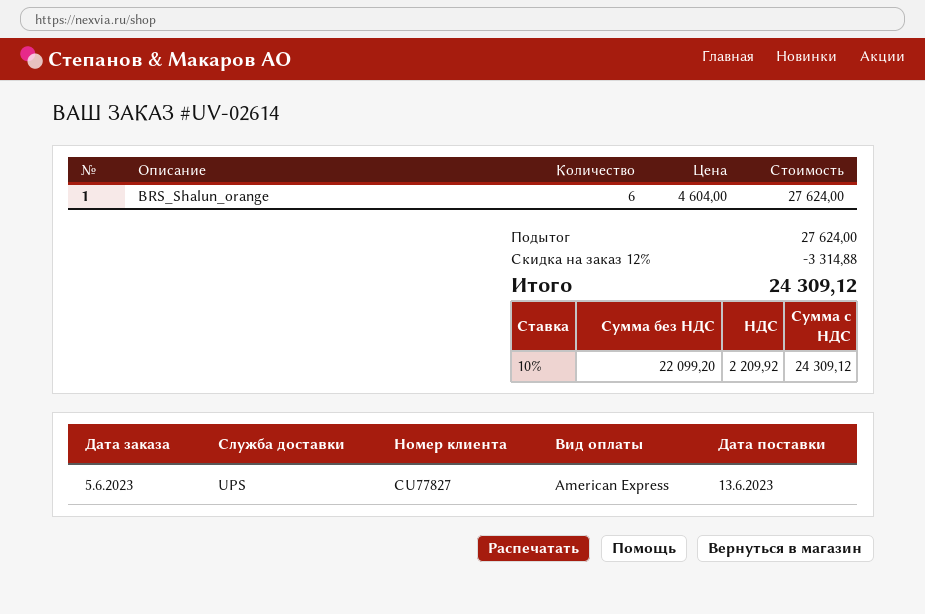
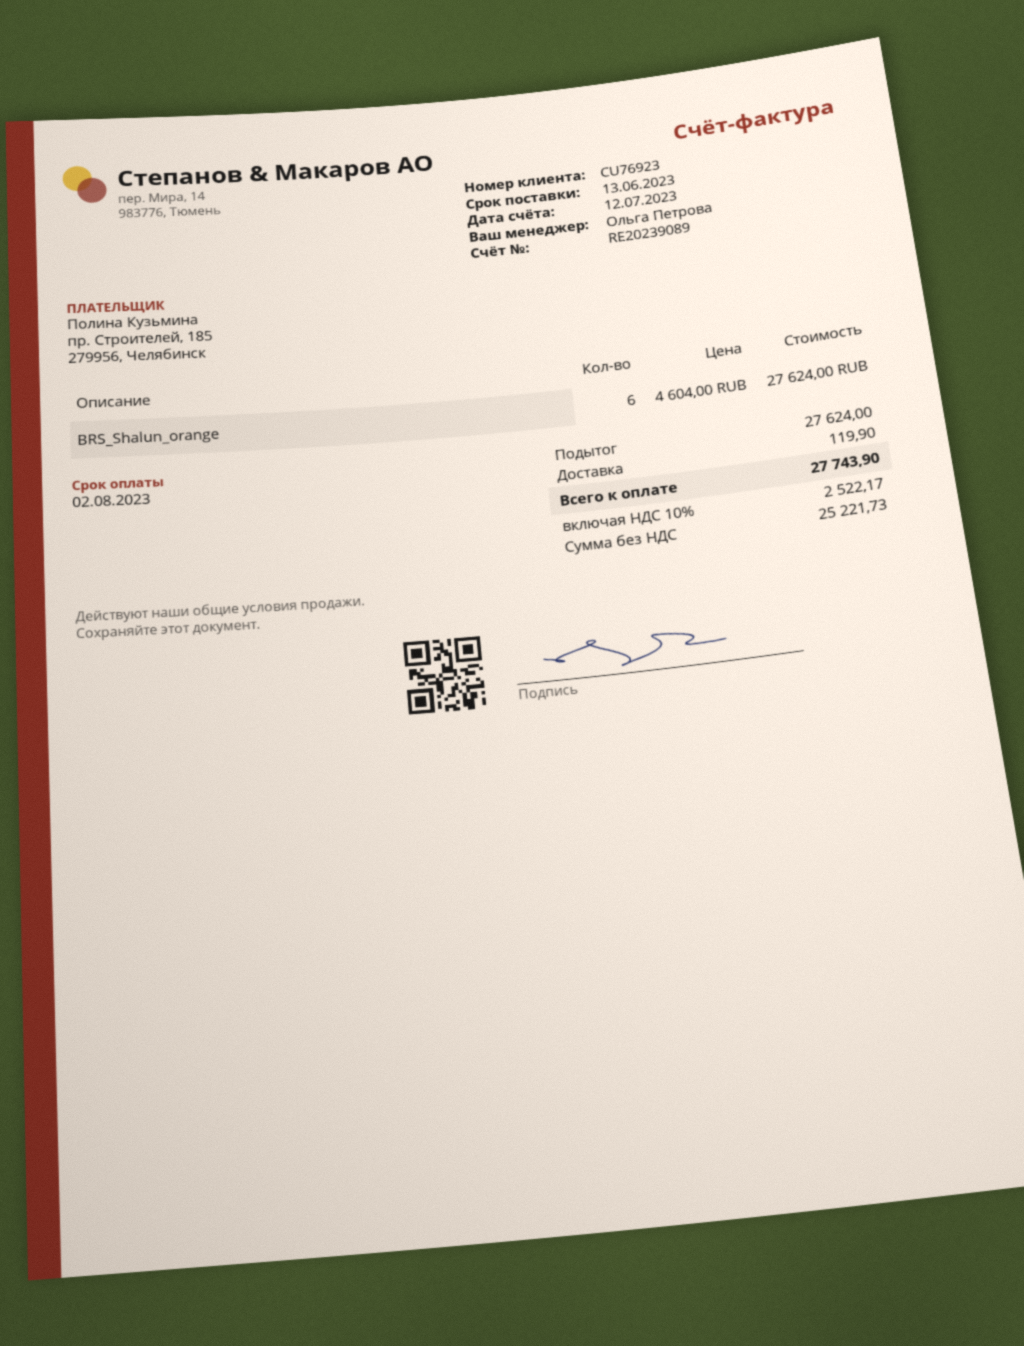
customer number: CU77827 -> CU76923
discount: 12% = 3314.88 -> none
shipping: none -> 119.90
net: 22099.20 -> 25221.73
tax: 10% = 2209.92 -> 10% = 2522.17
total: 24309.12 -> 27743.90

